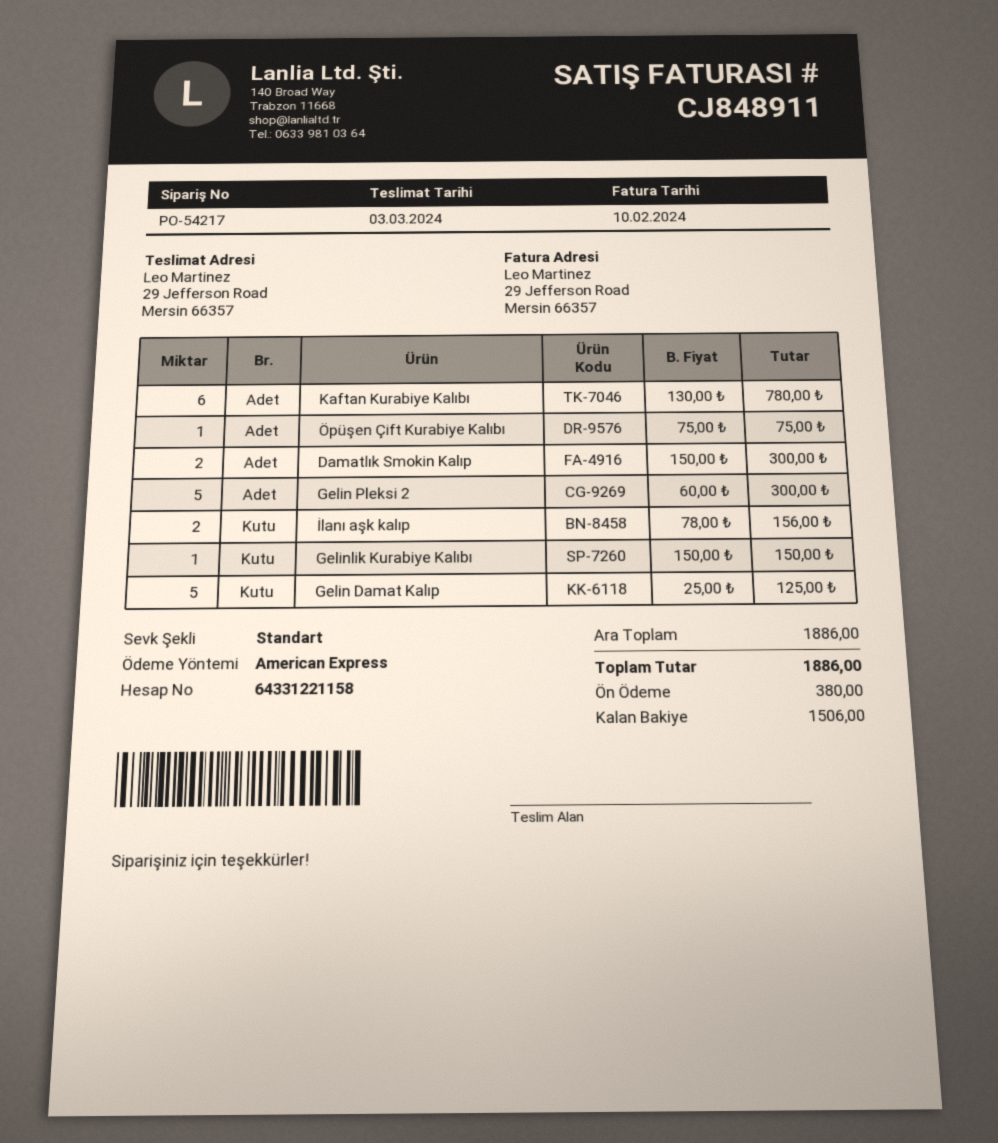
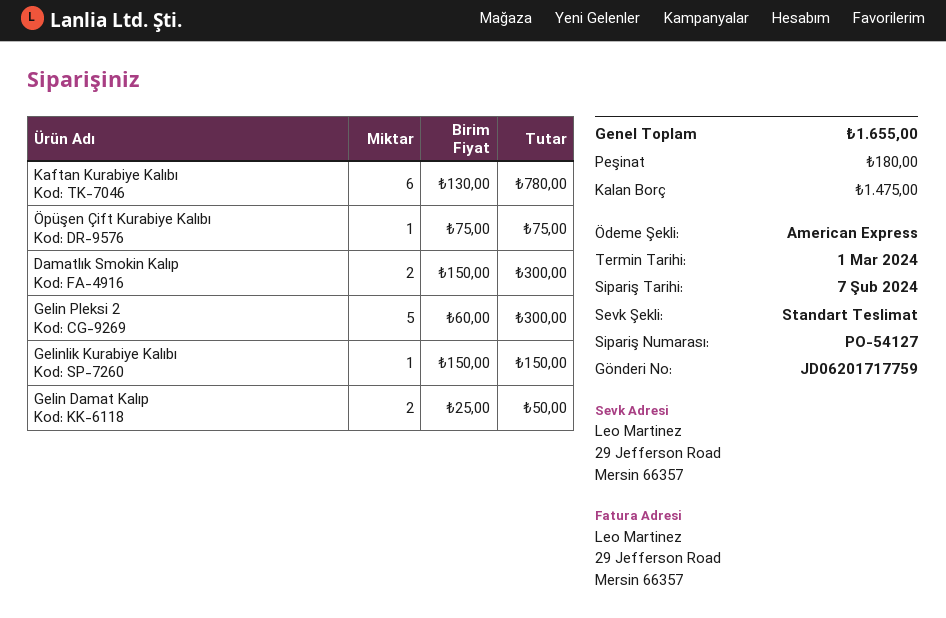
order number: PO-54217 -> PO-54127
delivery date: 2024-03-03 -> 2024-03-01
İlanı aşk kalıp: 2 x 78.00 = 156.00 -> none
Gelin Damat Kalıp: 5 x 25.00 = 125.00 -> 2 x 25.00 = 50.00
total: 1886.00 -> 1655.00
deposit: 380.00 -> 180.00
balance: 1506.00 -> 1475.00

